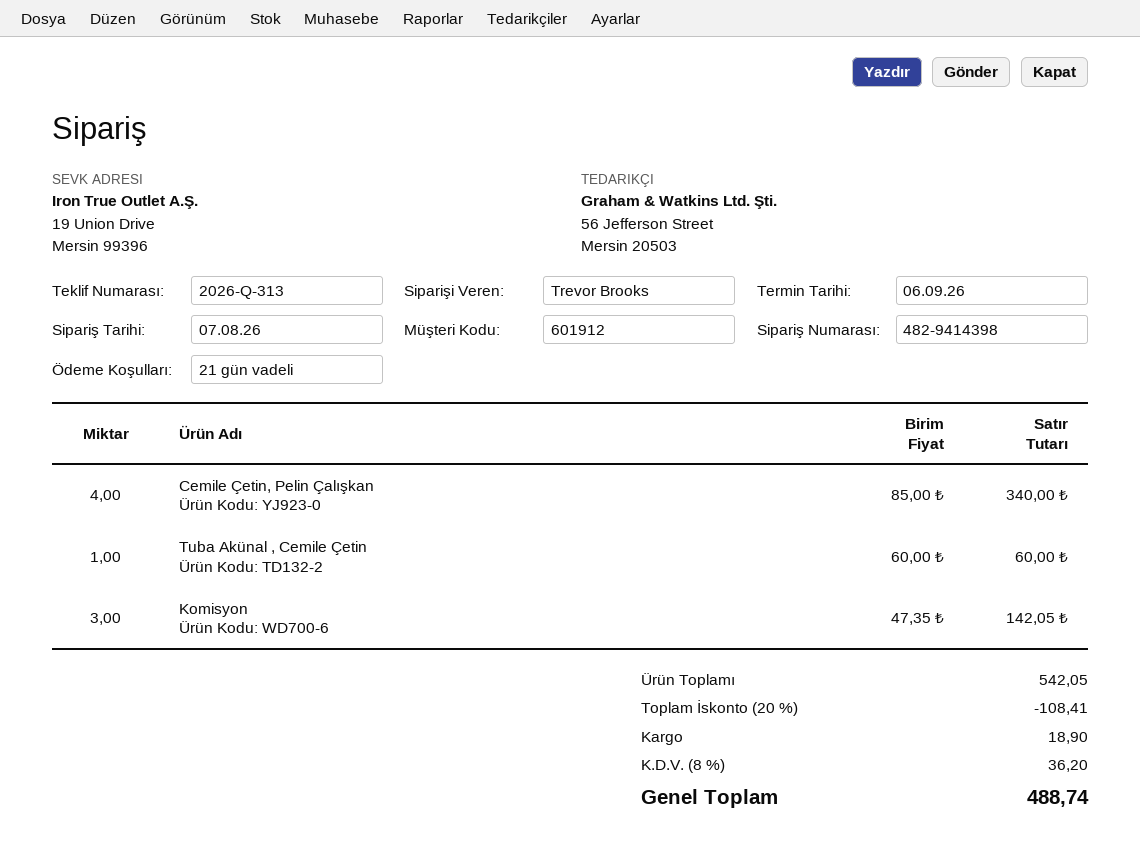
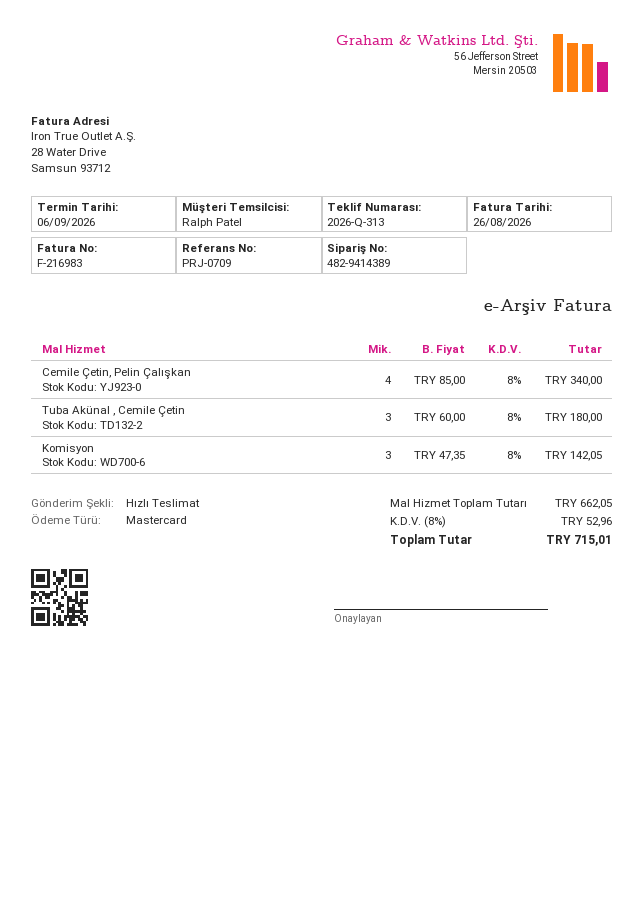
order number: 482-9414398 -> 482-9414389
Tuba Akünal , Cemile Çetin: 1 x 60.00 = 60.00 -> 3 x 60.00 = 180.00
subtotal: 542.05 -> 662.05
discount: 20% = 108.41 -> none
shipping: 18.90 -> none
tax: 8% = 36.20 -> 8% = 52.96
total: 488.74 -> 715.01

